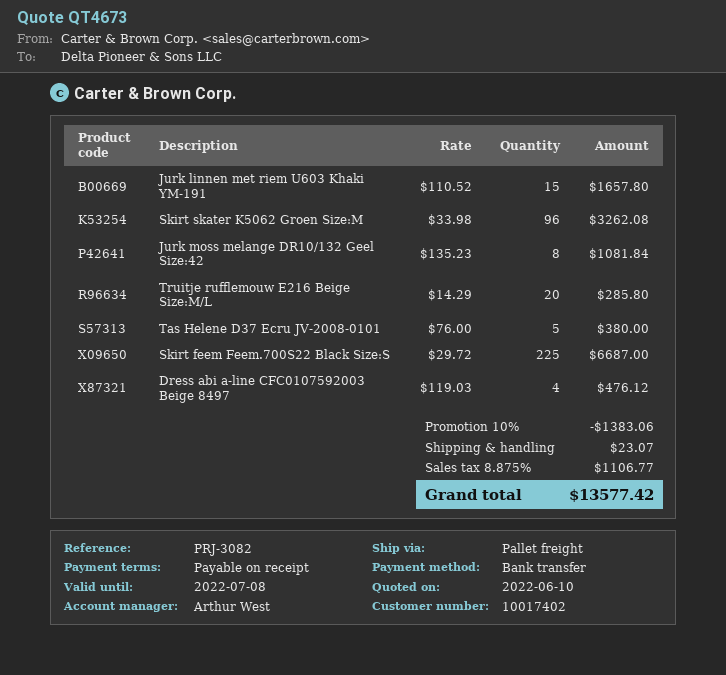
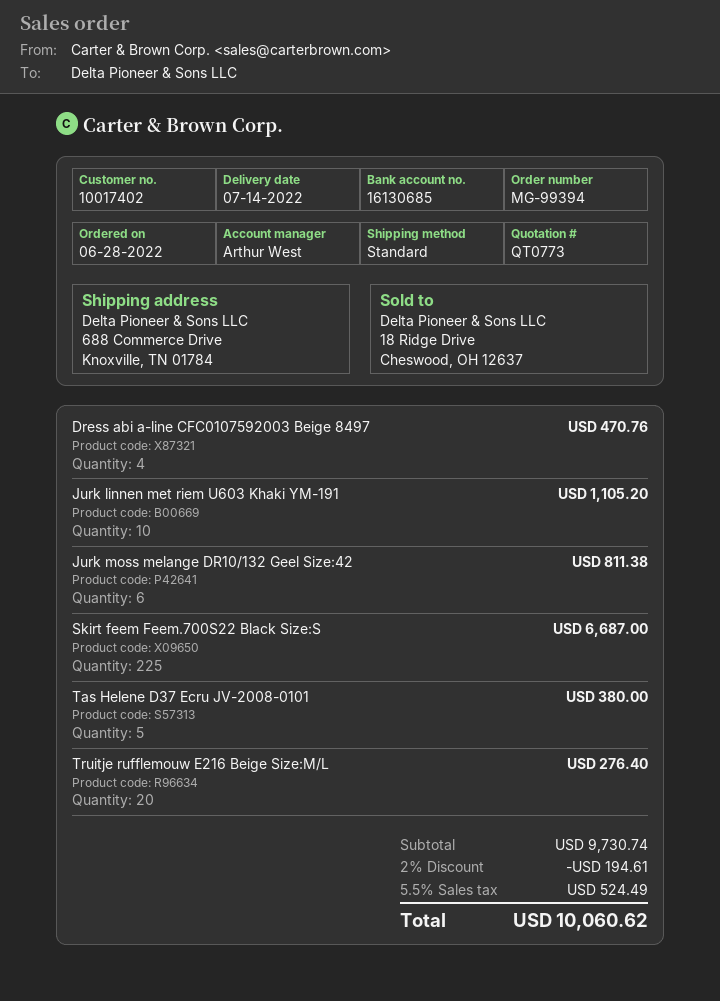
quote number: QT4673 -> QT0773
shipping method: pallet freight -> standard
Jurk linnen met riem U603 Khaki YM-191: 15 for 1657.80 -> 10 for 1105.20
Skirt skater K5062 Groen Size:M: 96 for 3262.08 -> none
Jurk moss melange DR10/132 Geel Size:42: 8 for 1081.84 -> 6 for 811.38
Truitje rufflemouw E216 Beige Size:M/L: 20 for 285.80 -> 20 for 276.40
Dress abi a-line CFC0107592003 Beige 8497: 4 for 476.12 -> 4 for 470.76
discount: 10% = 1383.06 -> 2% = 194.61
shipping: 23.07 -> none
tax: 8.875% = 1106.77 -> 5.5% = 524.49
total: 13577.42 -> 10060.62

